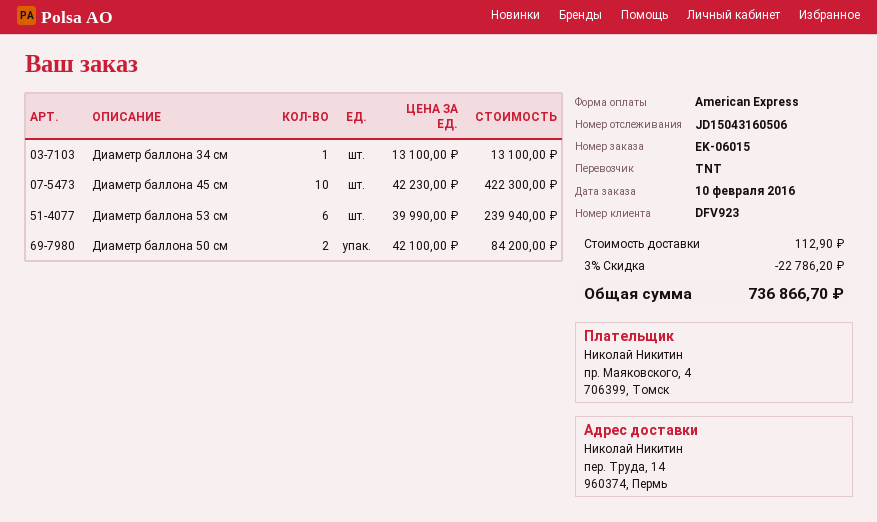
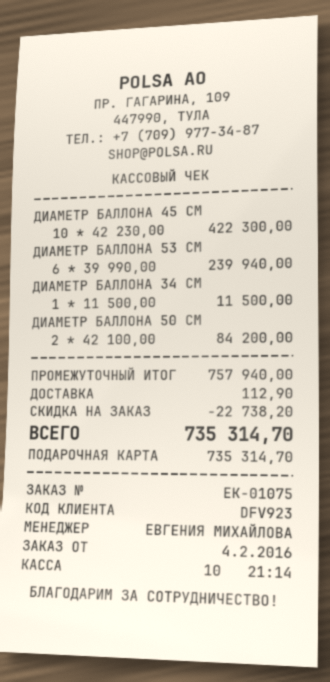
order number: EK-06015 -> EK-01075
order date: 2016-02-10 -> 2016-02-04
payment method: American Express -> gift card
Диаметр баллона 34 см: 1 x 13100.00 = 13100.00 -> 1 x 11500.00 = 11500.00
discount: 22786.20 -> 22738.20
total: 736866.70 -> 735314.70

